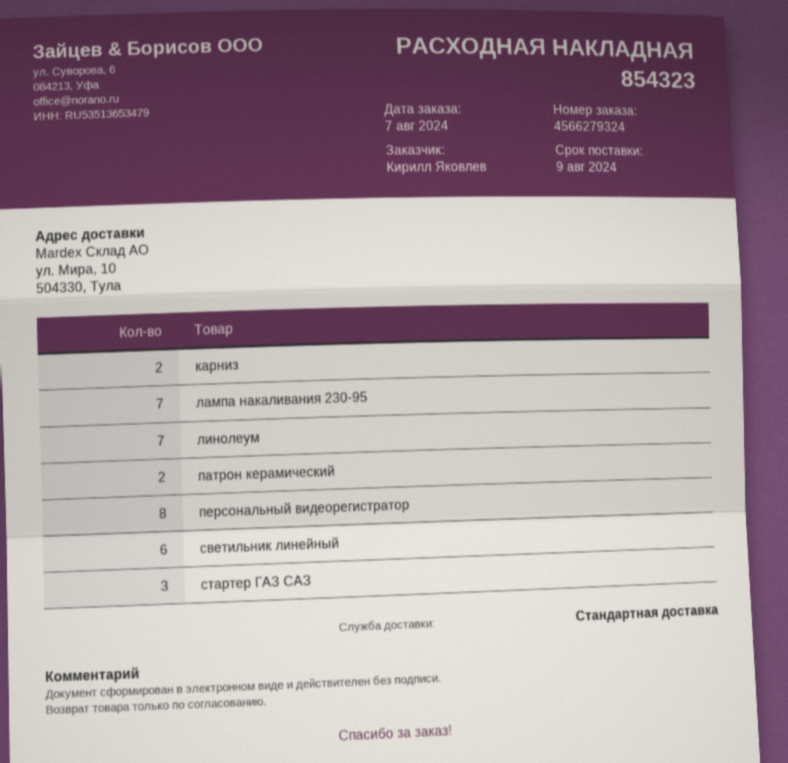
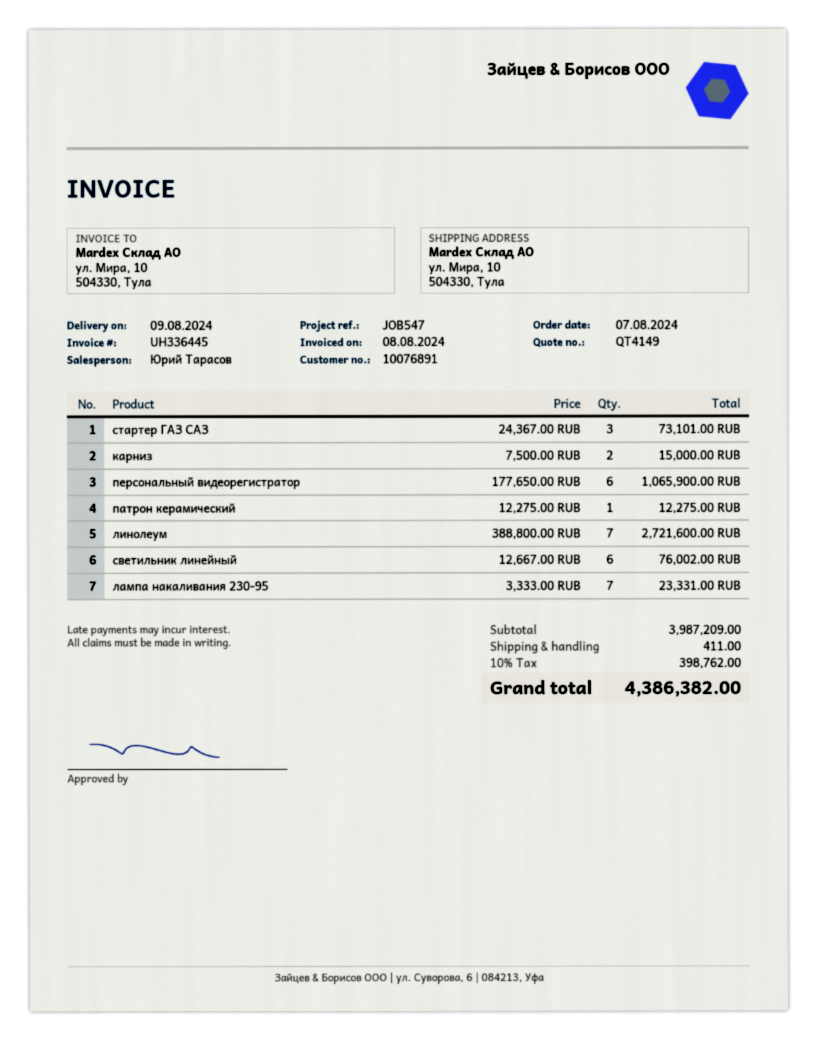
патрон керамический: 2 -> 1
персональный видеорегистратор: 8 -> 6

